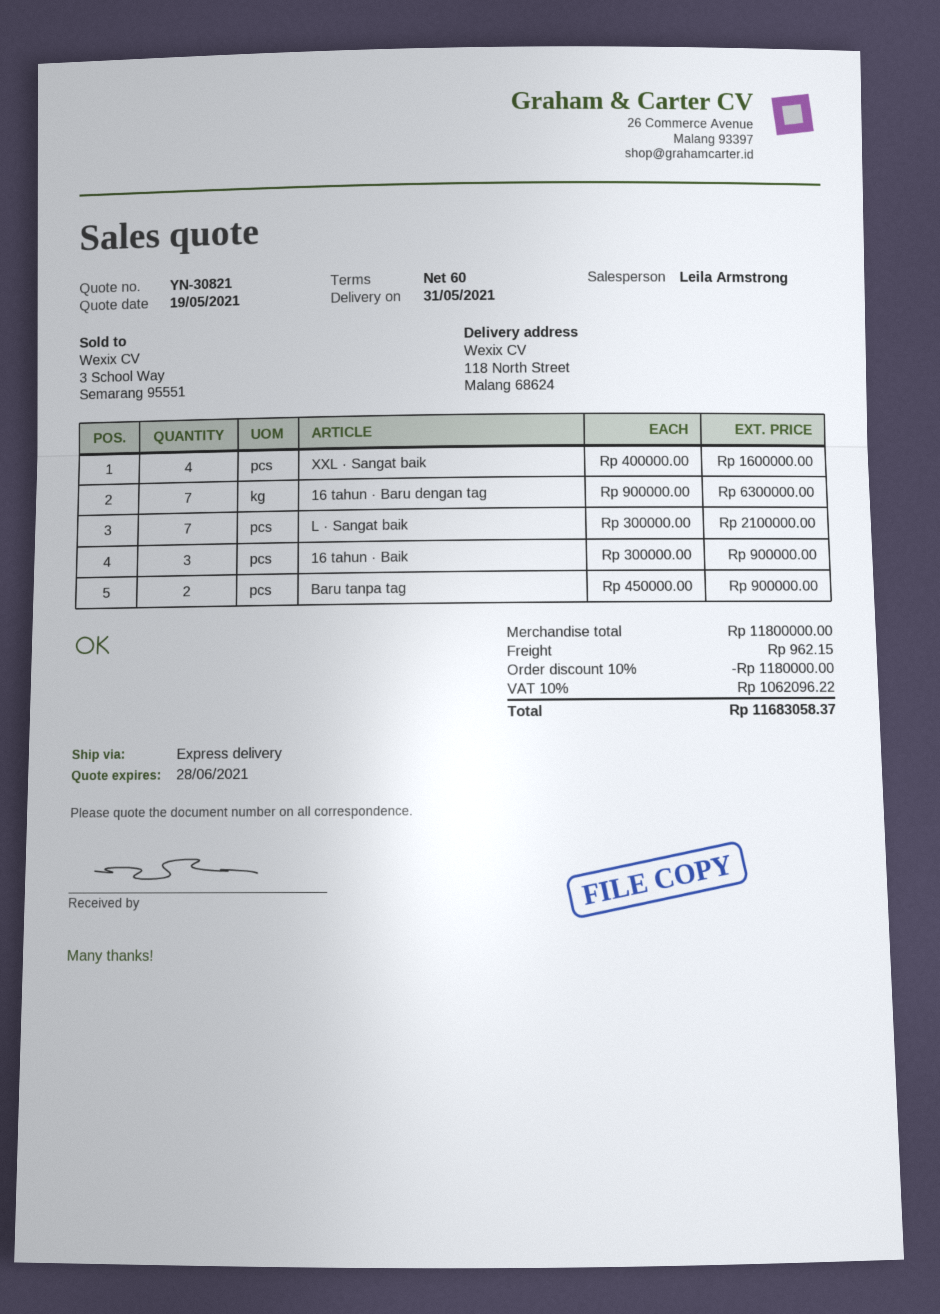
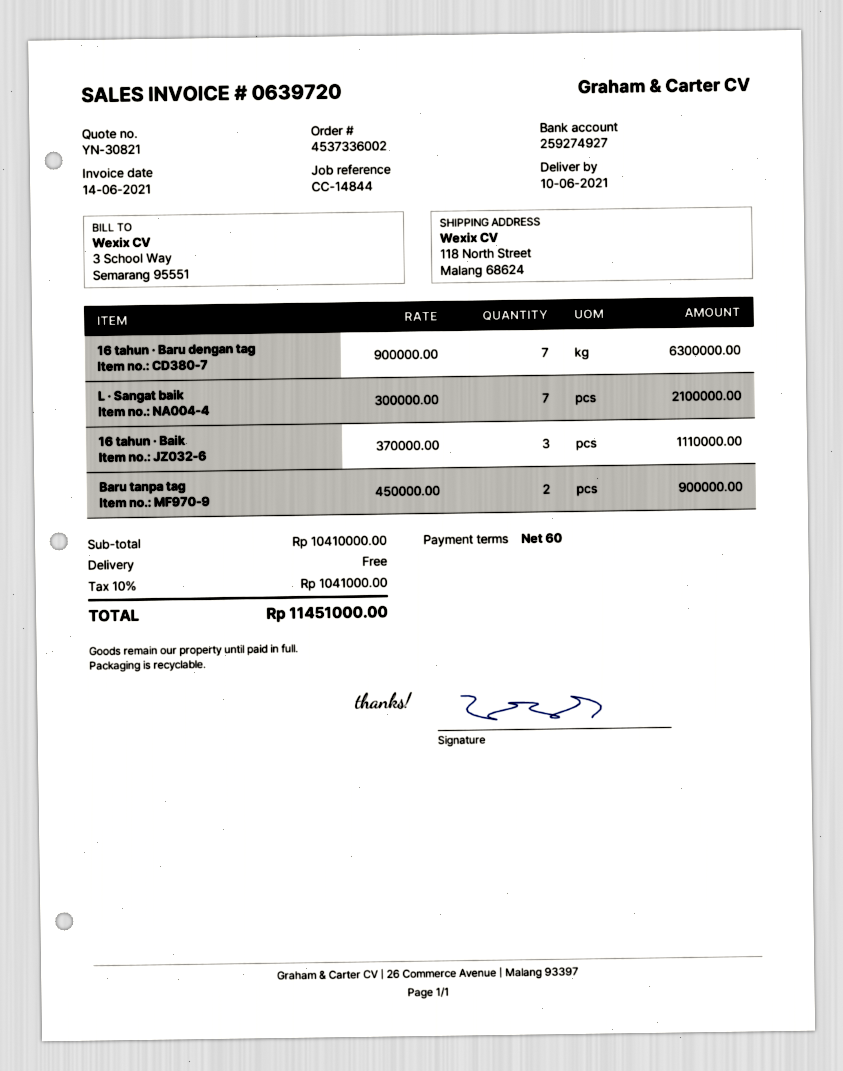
delivery date: 2021-05-31 -> 2021-06-10
XXL · Sangat baik: 4 x 400000.00 = 1600000.00 -> none
16 tahun · Baik: 3 x 300000.00 = 900000.00 -> 3 x 370000.00 = 1110000.00
subtotal: 11800000.00 -> 10410000.00
discount: 10% = 1180000.00 -> none
shipping: 962.15 -> 0.00
tax: 10% = 1062096.22 -> 10% = 1041000.00
total: 11683058.37 -> 11451000.00

